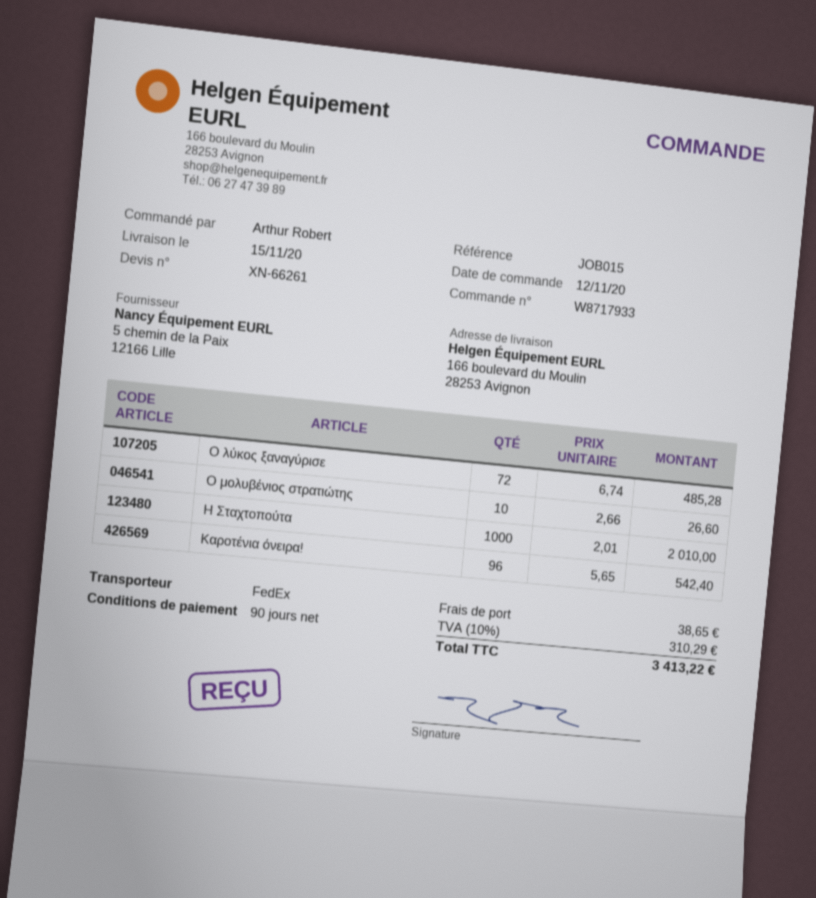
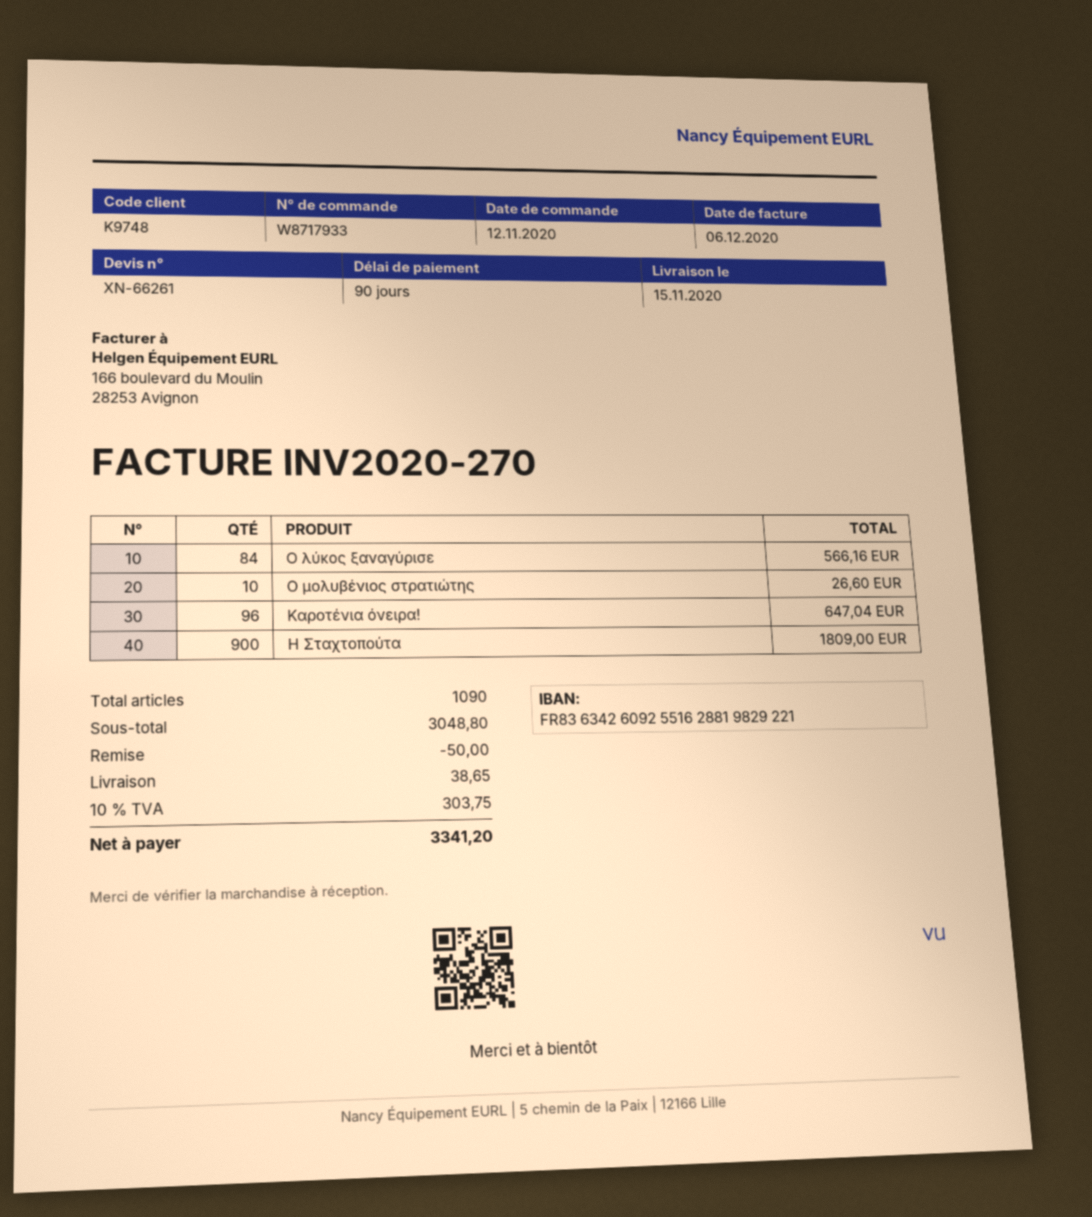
Ο λύκος ξαναγύρισε: 72 for 485.28 -> 84 for 566.16
Η Σταχτοπούτα: 1000 for 2010.00 -> 900 for 1809.00
Καροτένια όνειρα!: 96 for 542.40 -> 96 for 647.04
discount: none -> 50.00
tax: 10% = 310.29 -> 10% = 303.75
total: 3413.22 -> 3341.20

